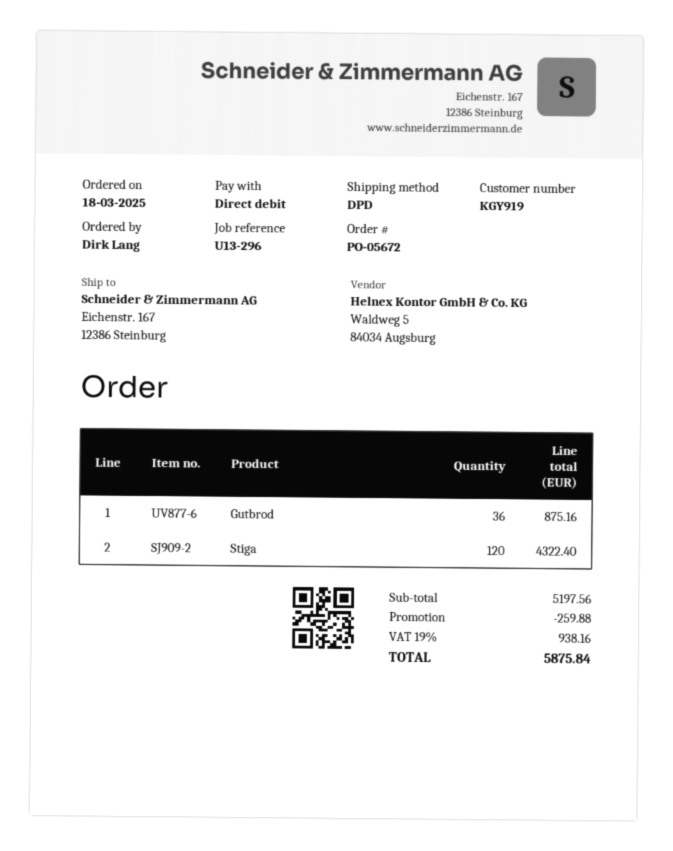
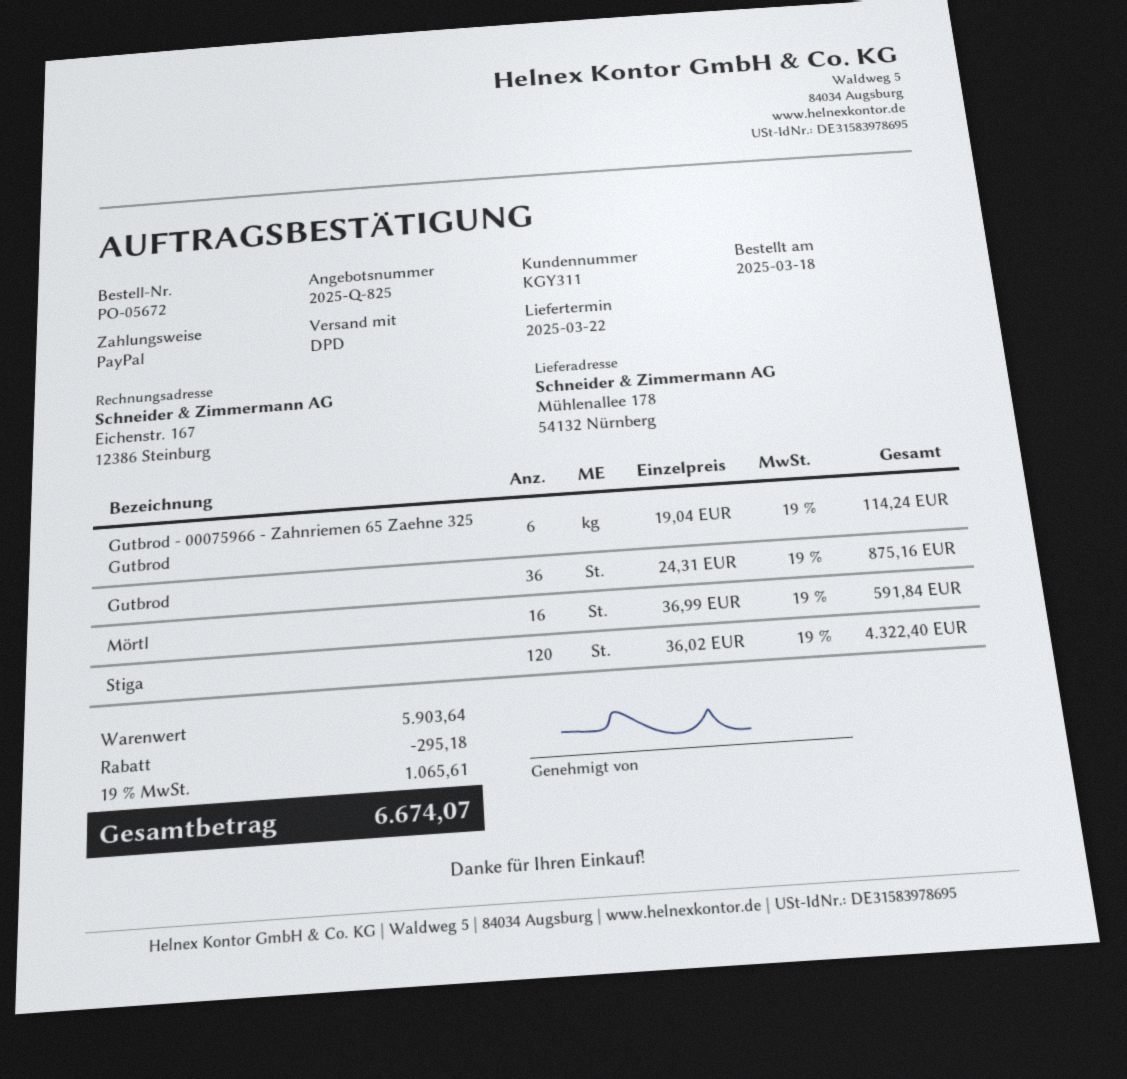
customer number: KGY919 -> KGY311
payment method: direct debit -> PayPal
ship to: Eichenstr. 167, 12386 Steinburg -> Mühlenallee 178, 54132 Nürnberg
Gutbrod - 00075966 - Zahnriemen 65 Zaehne 325 Gutbrod: none -> 6 for 114.24
Mörtl: none -> 16 for 591.84
subtotal: 5197.56 -> 5903.64
discount: 259.88 -> 295.18
tax: 19% = 938.16 -> 19% = 1065.61
total: 5875.84 -> 6674.07

